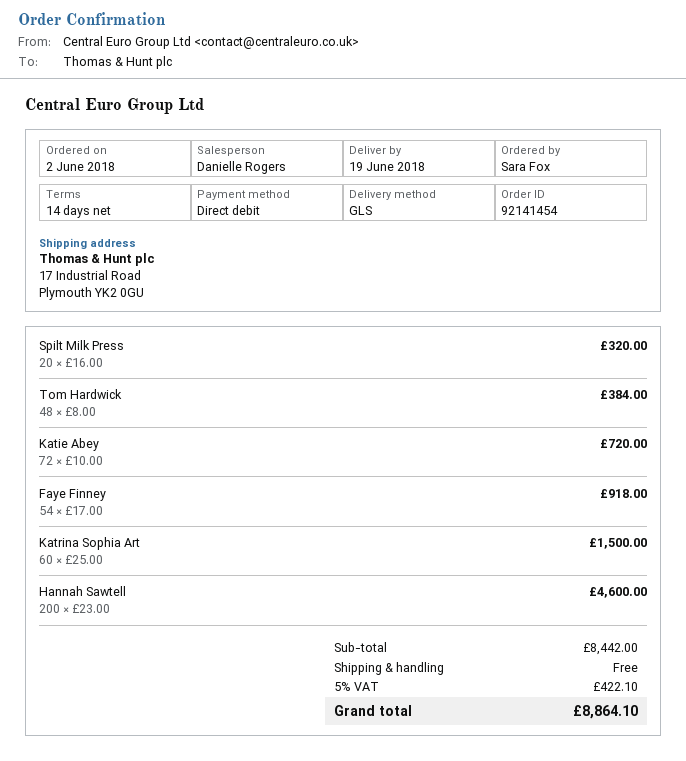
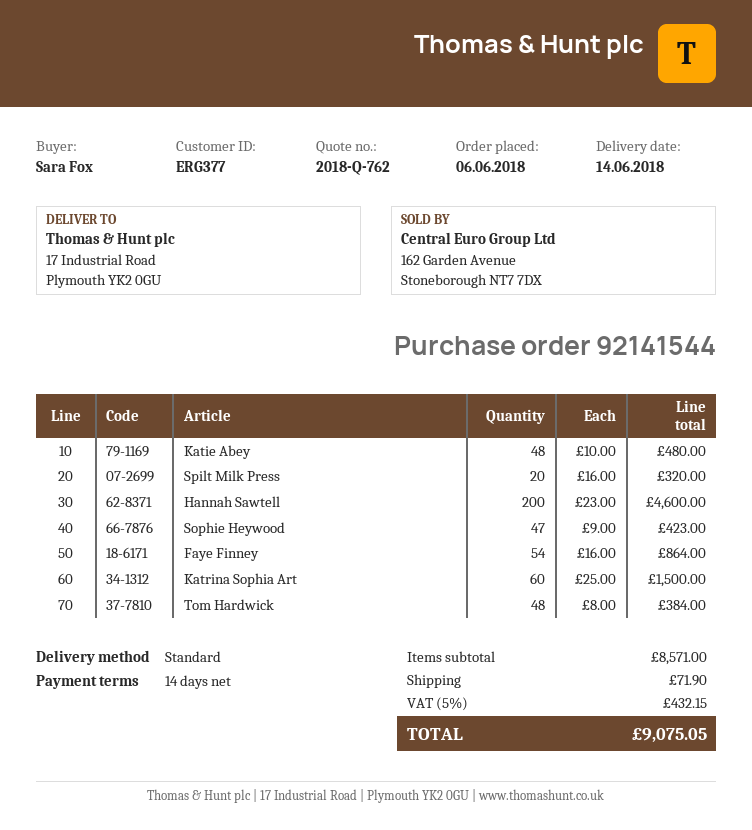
order number: 92141454 -> 92141544
order date: 2018-06-02 -> 2018-06-06
delivery date: 2018-06-19 -> 2018-06-14
shipping method: GLS -> standard
Katie Abey: 72 x 10.00 = 720.00 -> 48 x 10.00 = 480.00
Faye Finney: 54 x 17.00 = 918.00 -> 54 x 16.00 = 864.00
Sophie Heywood: none -> 47 x 9.00 = 423.00
subtotal: 8442.00 -> 8571.00
shipping: 0.00 -> 71.90
tax: 5% = 422.10 -> 5% = 432.15
total: 8864.10 -> 9075.05

